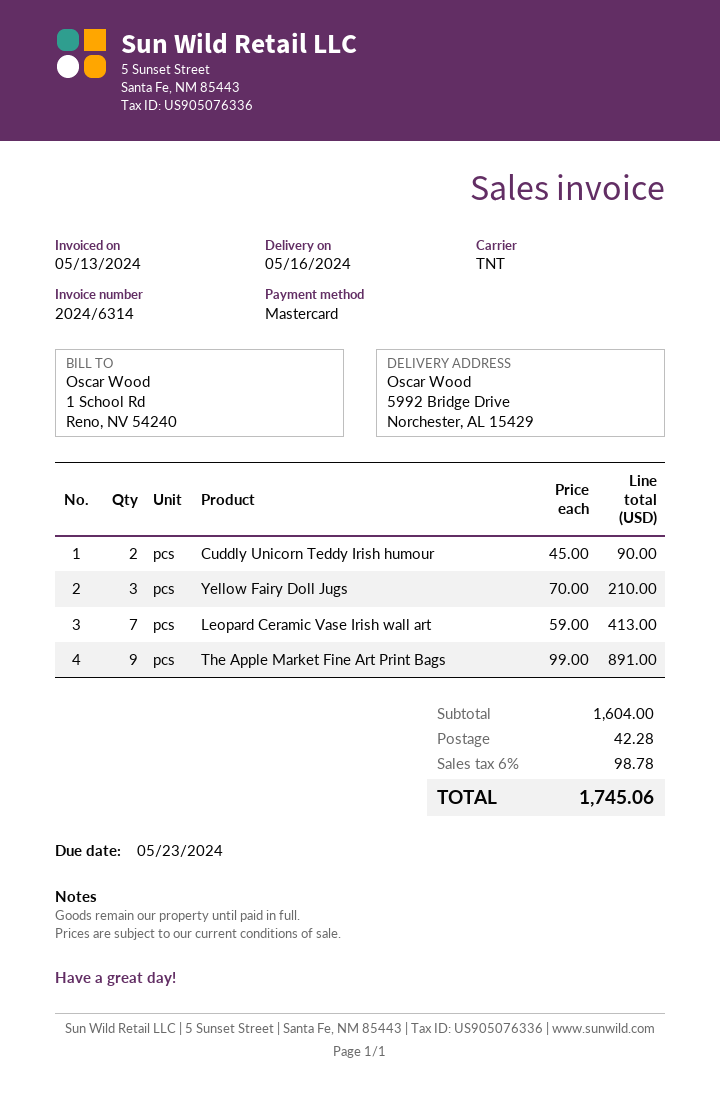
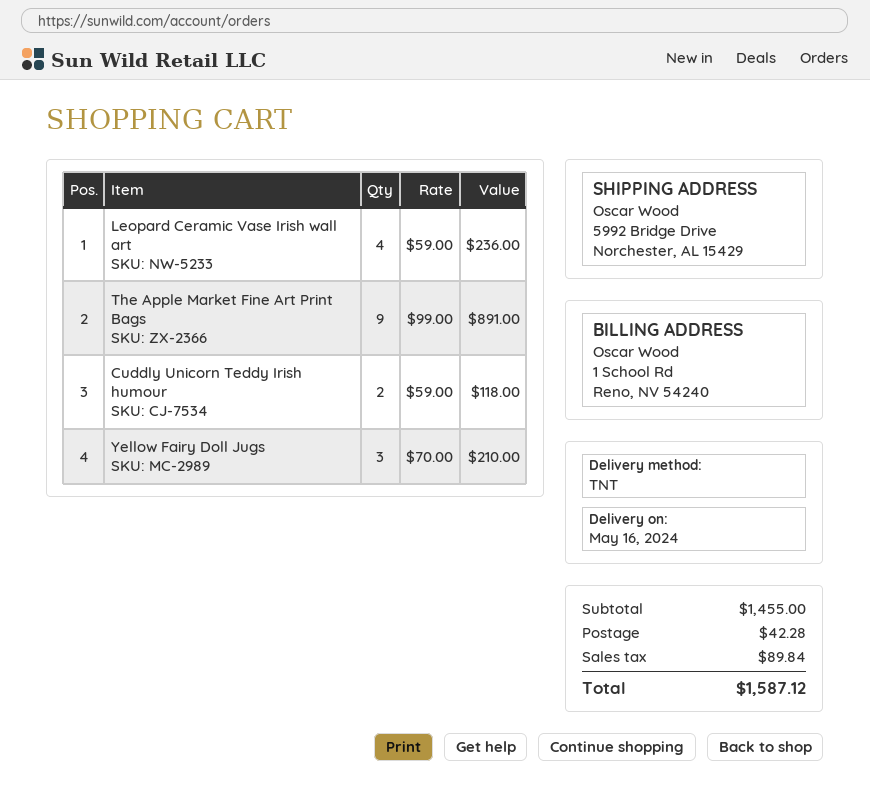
Cuddly Unicorn Teddy Irish humour: 2 x 45.00 = 90.00 -> 2 x 59.00 = 118.00
Leopard Ceramic Vase Irish wall art: 7 x 59.00 = 413.00 -> 4 x 59.00 = 236.00
subtotal: 1604.00 -> 1455.00
tax: 98.78 -> 89.84
total: 1745.06 -> 1587.12

